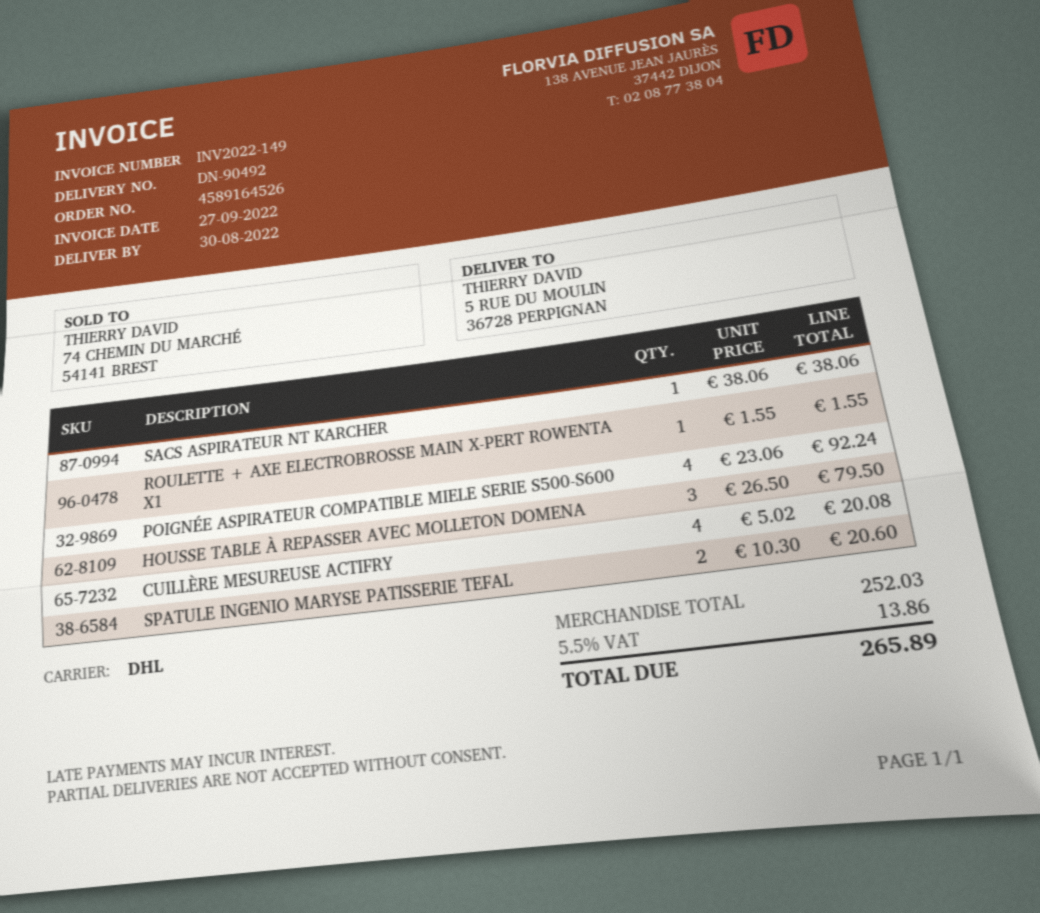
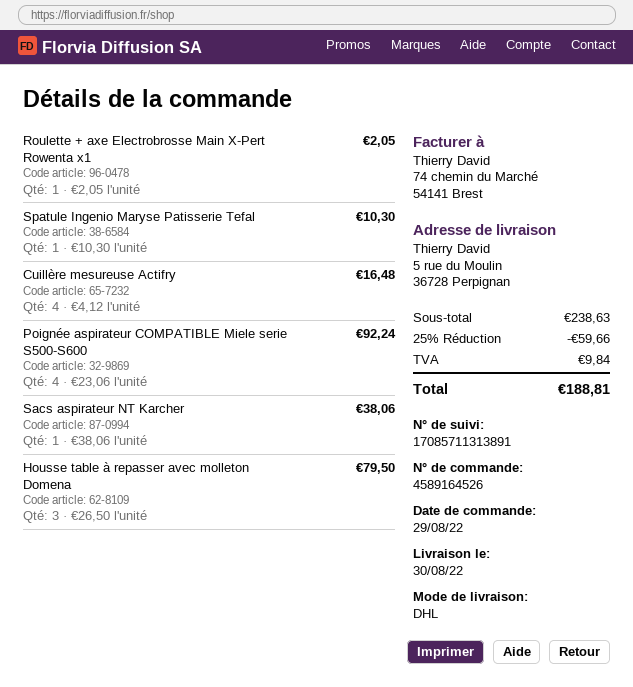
ROULETTE + AXE ELECTROBROSSE MAIN X-PERT ROWENTA X1: 1 x 1.55 = 1.55 -> 1 x 2.05 = 2.05
CUILLÈRE MESUREUSE ACTIFRY: 4 x 5.02 = 20.08 -> 4 x 4.12 = 16.48
SPATULE INGENIO MARYSE PATISSERIE TEFAL: 2 x 10.30 = 20.60 -> 1 x 10.30 = 10.30
subtotal: 252.03 -> 238.63
discount: none -> 25% = 59.66
tax: 13.86 -> 9.84
total: 265.89 -> 188.81

